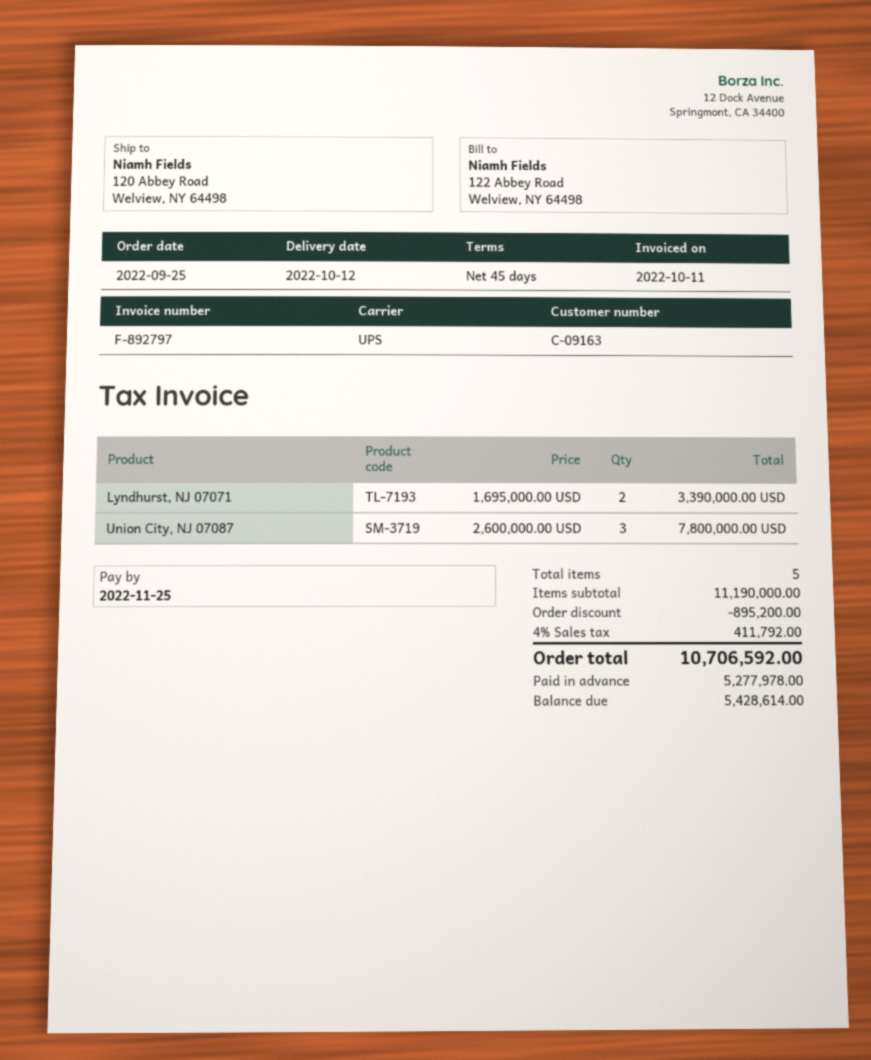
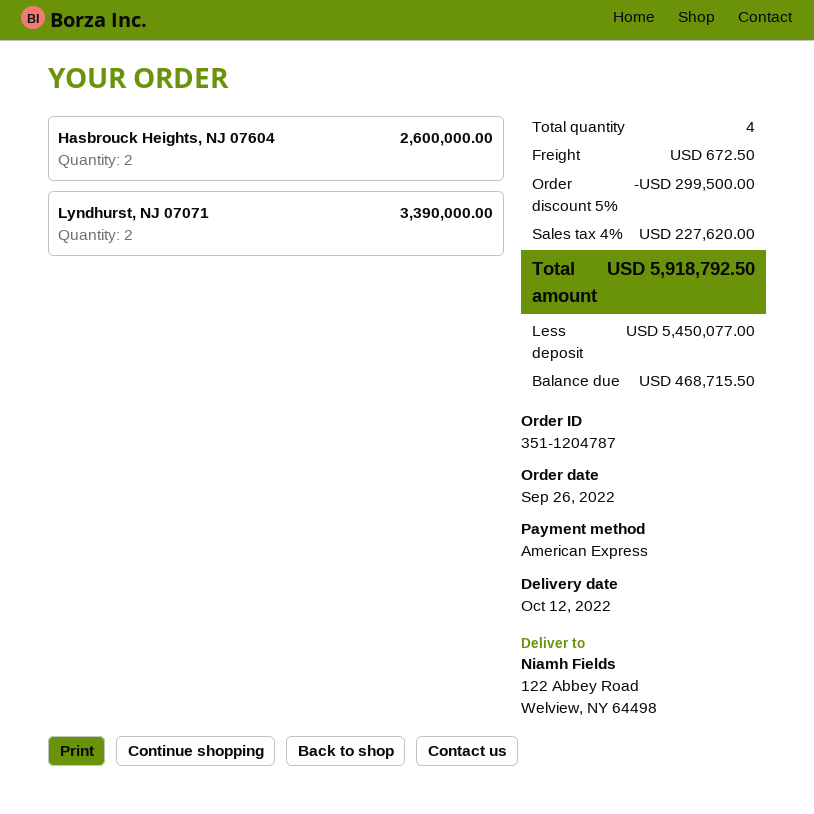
order date: 2022-09-25 -> 2022-09-26
ship to: 120 Abbey Road, Welview, NY 64498 -> 122 Abbey Road, Welview, NY 64498
Union City, NJ 07087: 3 for 7800000.00 -> none
Hasbrouck Heights, NJ 07604: none -> 2 for 2600000.00
total quantity: 5 -> 4
discount: 895200.00 -> 299500.00
shipping: none -> 672.50
tax: 4% = 411792.00 -> 4% = 227620.00
total: 10706592.00 -> 5918792.50
deposit: 5277978.00 -> 5450077.00
balance: 5428614.00 -> 468715.50

